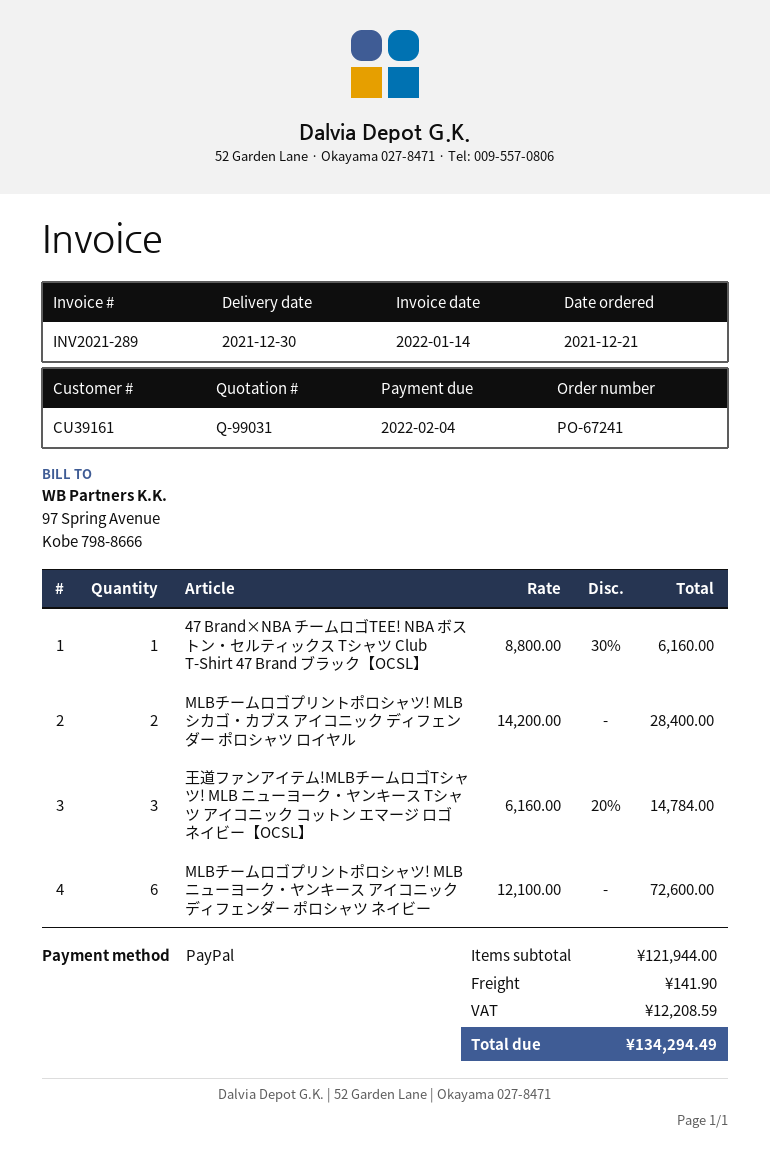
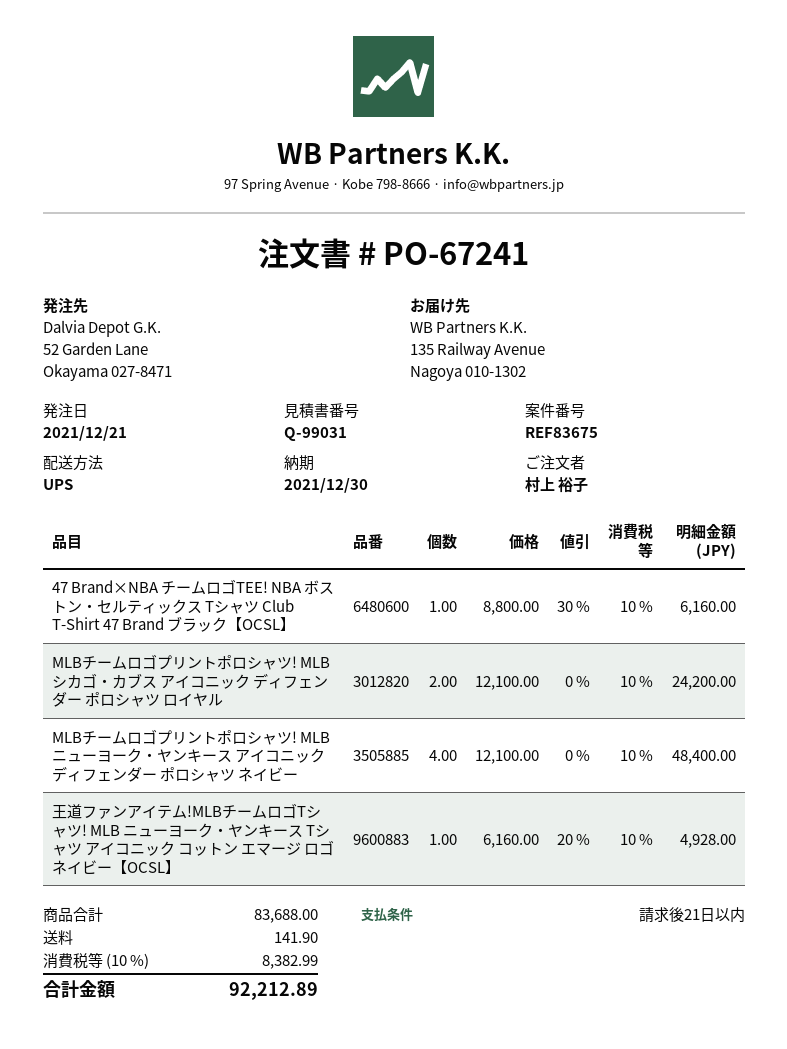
MLBチームロゴプリントポロシャツ! MLB シカゴ・カブス アイコニック ディフェンダー ポロシャツ ロイヤル: 2 x 14200.00 = 28400.00 -> 2 x 12100.00 = 24200.00
王道ファンアイテム!MLBチームロゴTシャツ! MLB ニューヨーク・ヤンキース Tシャツ アイコニック コットン エマージ ロゴ ネイビー【OCSL】: 3 x 6160.00 - 20% = 14784.00 -> 1 x 6160.00 - 20% = 4928.00
MLBチームロゴプリントポロシャツ! MLB ニューヨーク・ヤンキース アイコニック ディフェンダー ポロシャツ ネイビー: 6 x 12100.00 = 72600.00 -> 4 x 12100.00 = 48400.00
subtotal: 121944.00 -> 83688.00
tax: 12208.59 -> 8382.99
total: 134294.49 -> 92212.89

